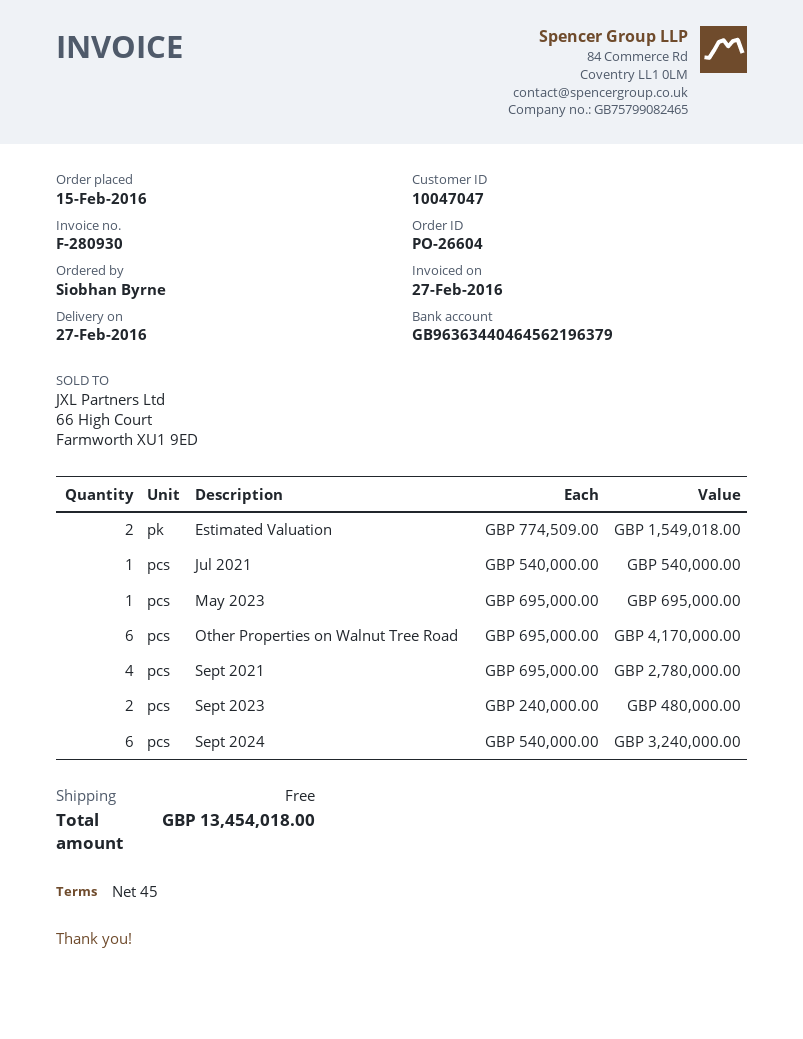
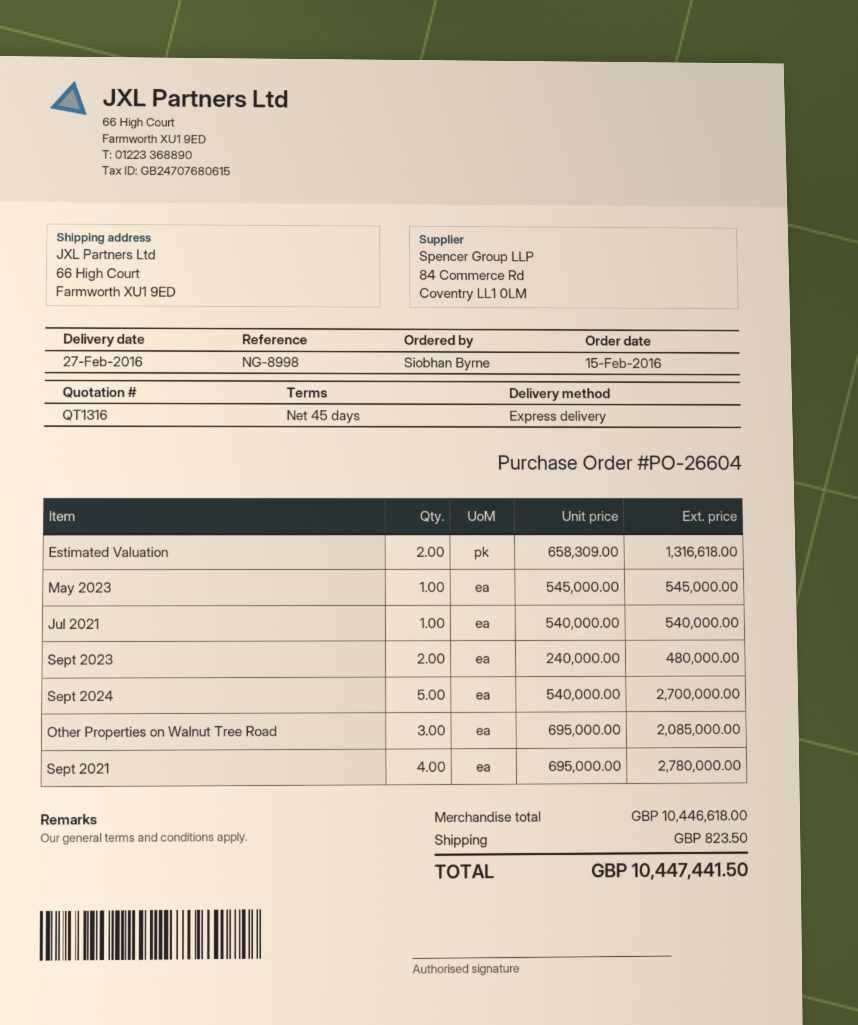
Estimated Valuation: 2 x 774509.00 = 1549018.00 -> 2 x 658309.00 = 1316618.00
May 2023: 1 x 695000.00 = 695000.00 -> 1 x 545000.00 = 545000.00
Other Properties on Walnut Tree Road: 6 x 695000.00 = 4170000.00 -> 3 x 695000.00 = 2085000.00
Sept 2024: 6 x 540000.00 = 3240000.00 -> 5 x 540000.00 = 2700000.00
shipping: 0.00 -> 823.50
total: 13454018.00 -> 10447441.50

